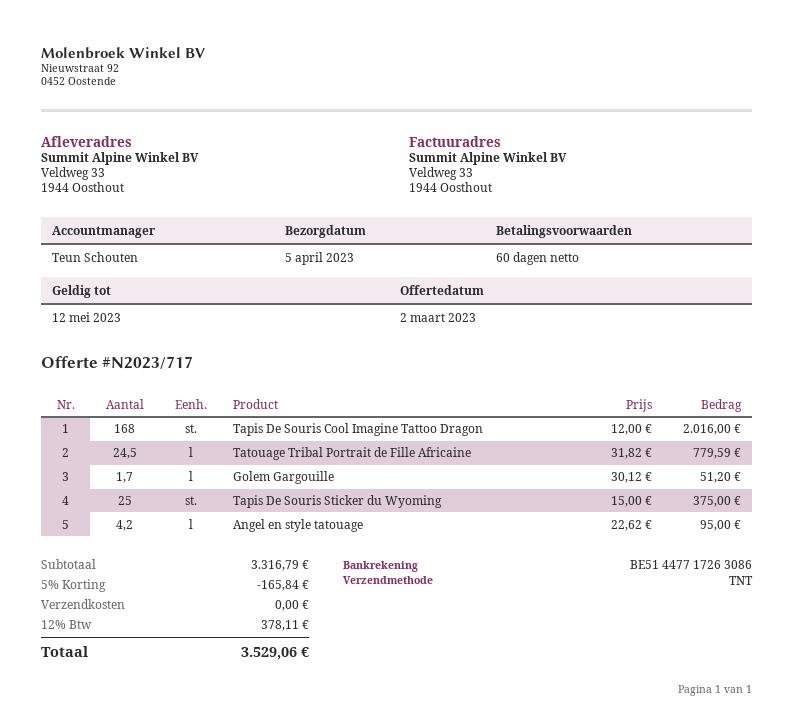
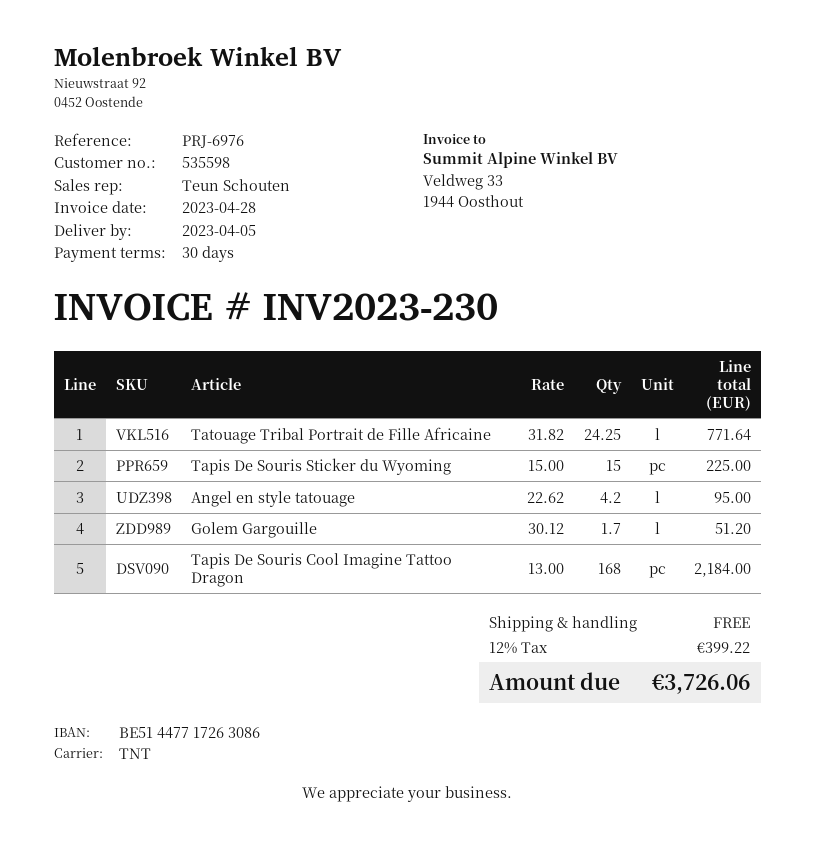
payment terms: 60 days -> 30 days
Tapis De Souris Cool Imagine Tattoo Dragon: 168 x 12.00 = 2016.00 -> 168 x 13.00 = 2184.00
Tatouage Tribal Portrait de Fille Africaine: 24.5 x 31.82 = 779.59 -> 24.25 x 31.82 = 771.64
Tapis De Souris Sticker du Wyoming: 25 x 15.00 = 375.00 -> 15 x 15.00 = 225.00
discount: 5% = 165.84 -> none
tax: 12% = 378.11 -> 12% = 399.22
total: 3529.06 -> 3726.06

